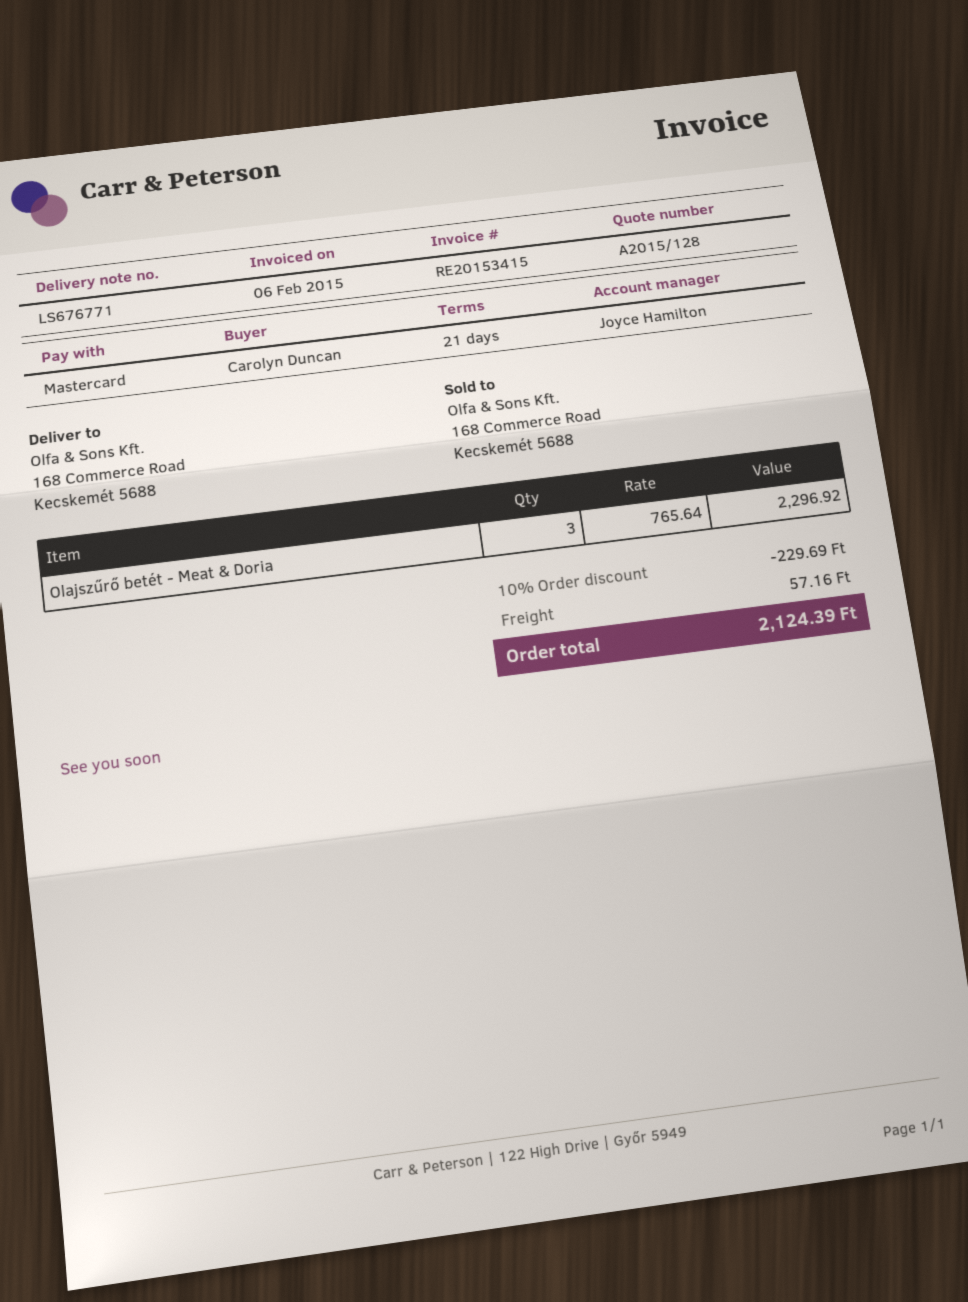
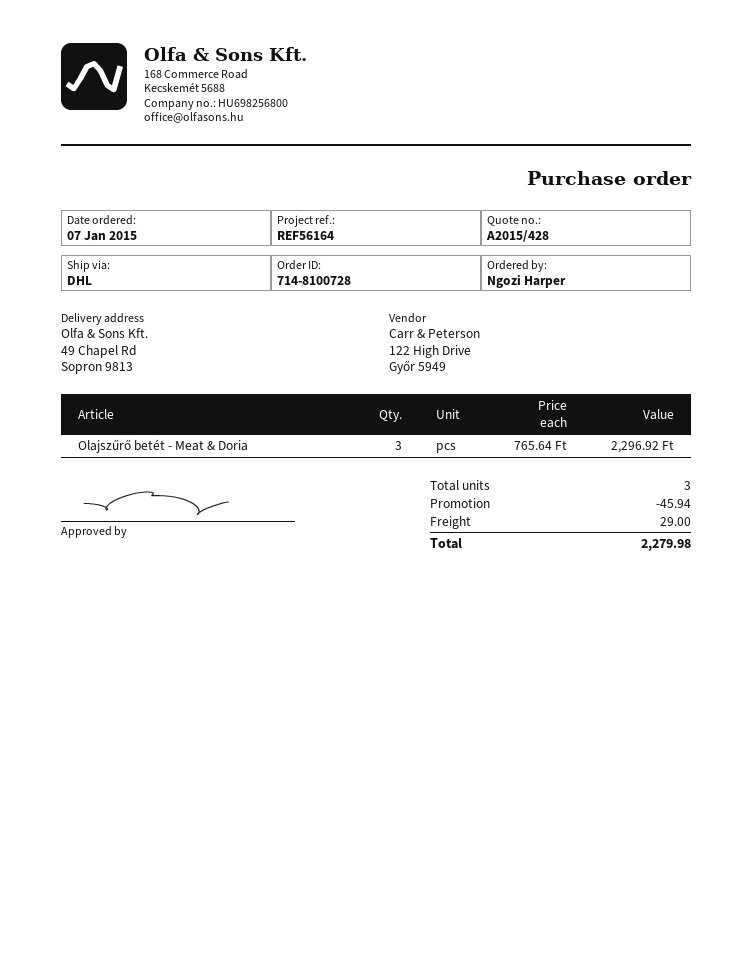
quote number: A2015/128 -> A2015/428
ordered by: Carolyn Duncan -> Ngozi Harper
ship to: 168 Commerce Road, Kecskemét 5688 -> 49 Chapel Rd, Sopron 9813
discount: 229.69 -> 45.94
shipping: 57.16 -> 29.00
total: 2124.39 -> 2279.98

